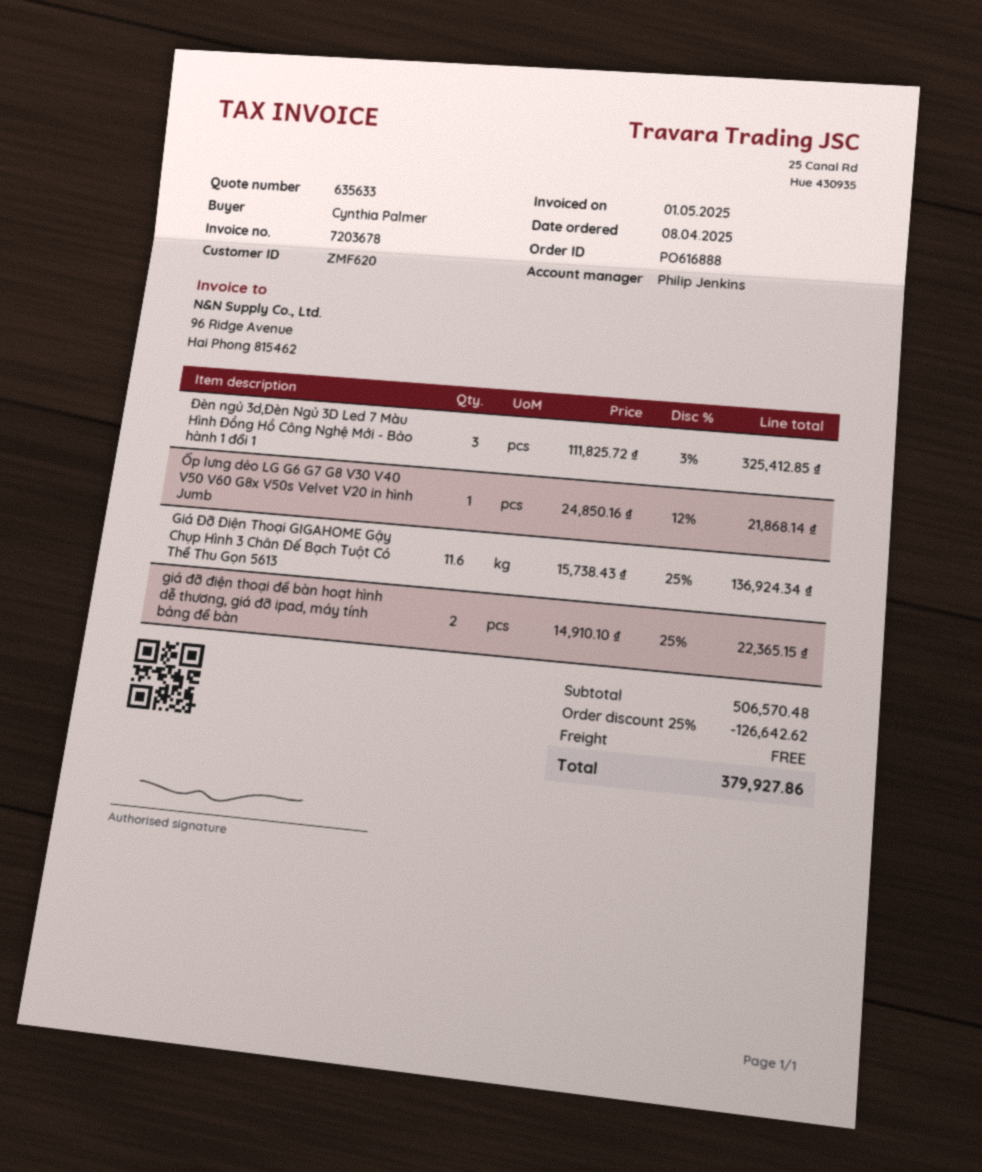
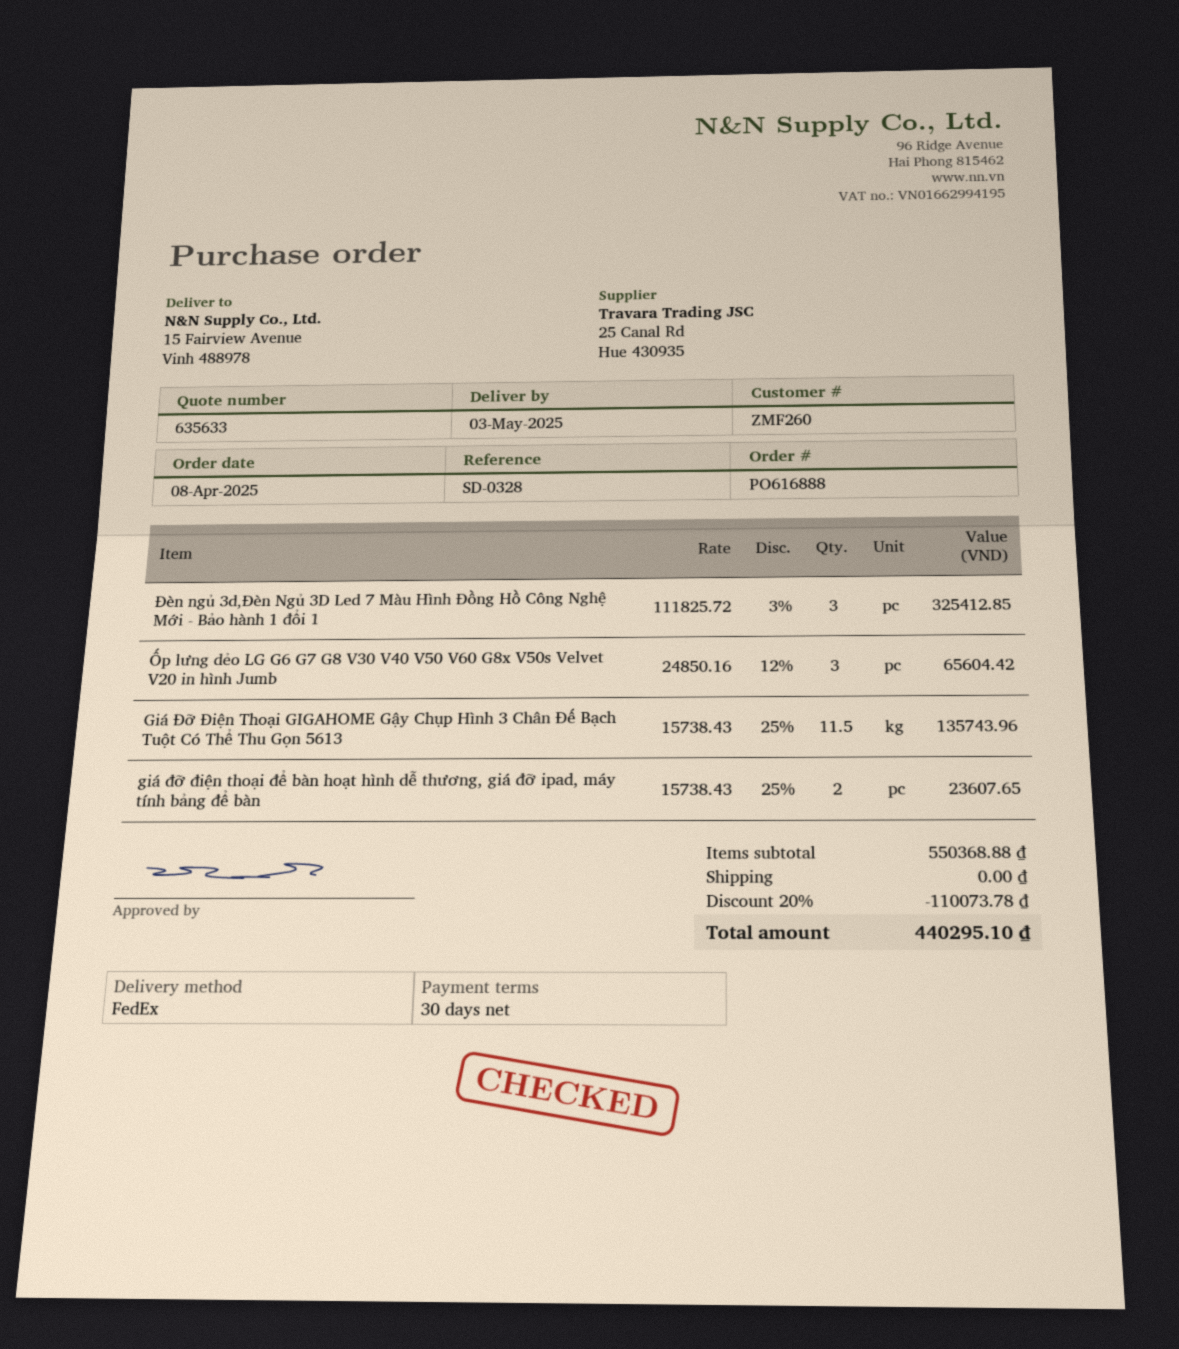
customer number: ZMF620 -> ZMF260
Ốp lưng dẻo LG G6 G7 G8 V30 V40 V50 V60 G8x V50s Velvet V20 in hình Jumb: 1 x 24850.16 - 12% = 21868.14 -> 3 x 24850.16 - 12% = 65604.42
Giá Đỡ Điện Thoại GIGAHOME Gậy Chụp Hình 3 Chân Đế Bạch Tuột Có Thể Thu Gọn 5613: 11.6 x 15738.43 - 25% = 136924.34 -> 11.5 x 15738.43 - 25% = 135743.96
giá đỡ điện thoại để bàn hoạt hình dễ thương, giá đỡ ipad, máy tính bảng để bàn: 2 x 14910.10 - 25% = 22365.15 -> 2 x 15738.43 - 25% = 23607.65
subtotal: 506570.48 -> 550368.88
discount: 25% = 126642.62 -> 20% = 110073.78
total: 379927.86 -> 440295.10

